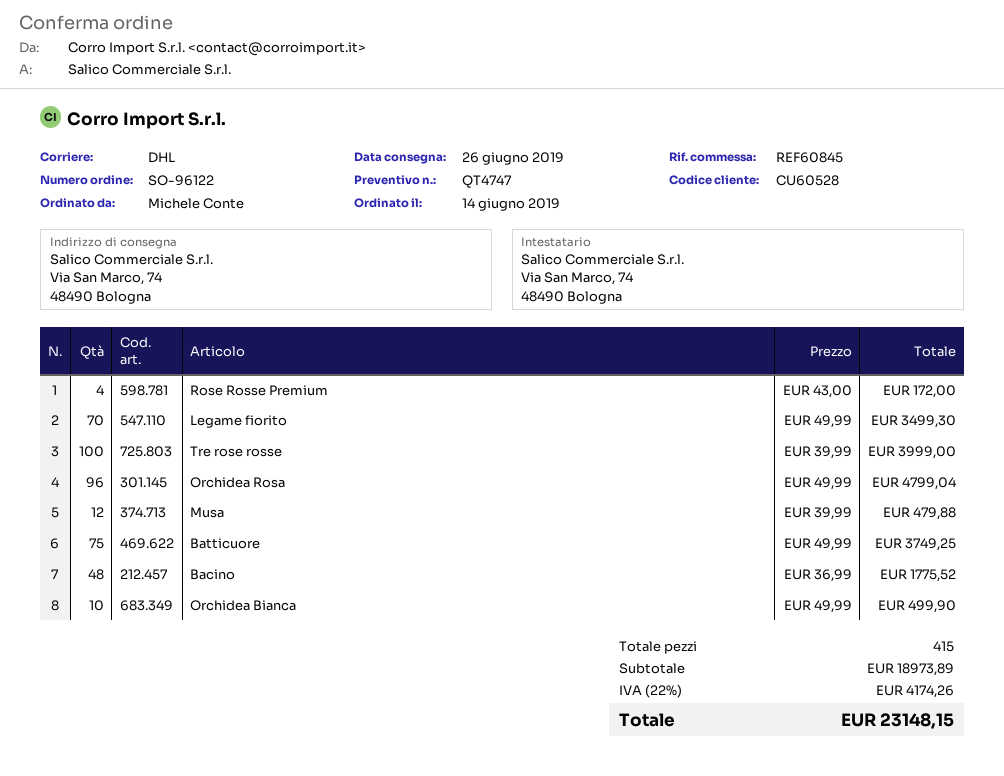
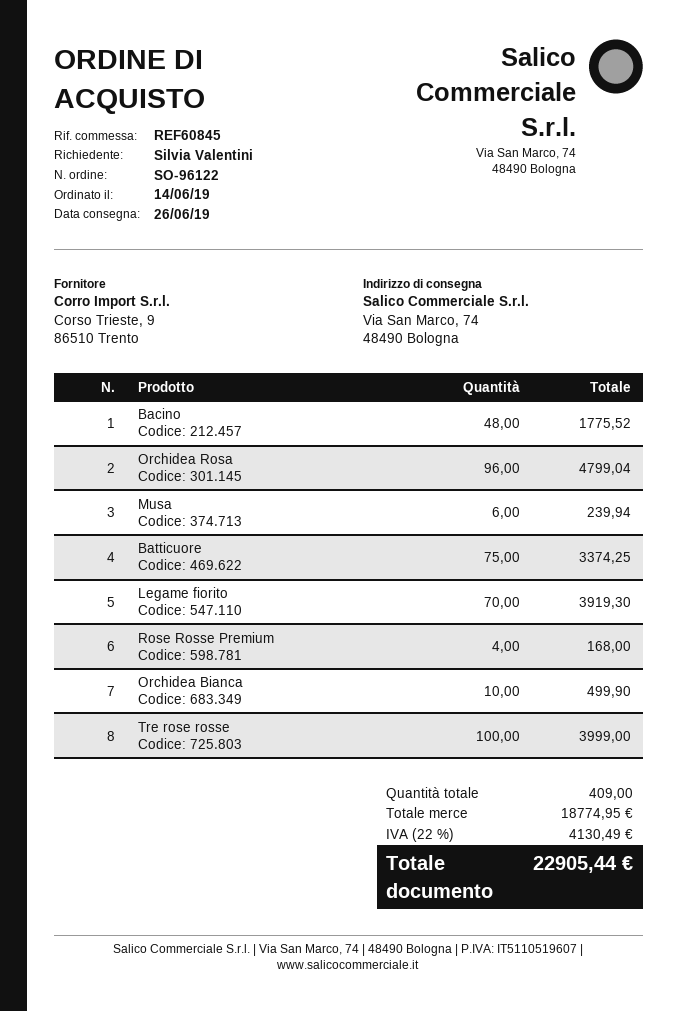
ordered by: Michele Conte -> Silvia Valentini
Rose Rosse Premium: 4 for 172.00 -> 4 for 168.00
Legame fiorito: 70 for 3499.30 -> 70 for 3919.30
Musa: 12 for 479.88 -> 6 for 239.94
Batticuore: 75 for 3749.25 -> 75 for 3374.25
total quantity: 415 -> 409
subtotal: 18973.89 -> 18774.95
tax: 22% = 4174.26 -> 22% = 4130.49
total: 23148.15 -> 22905.44

